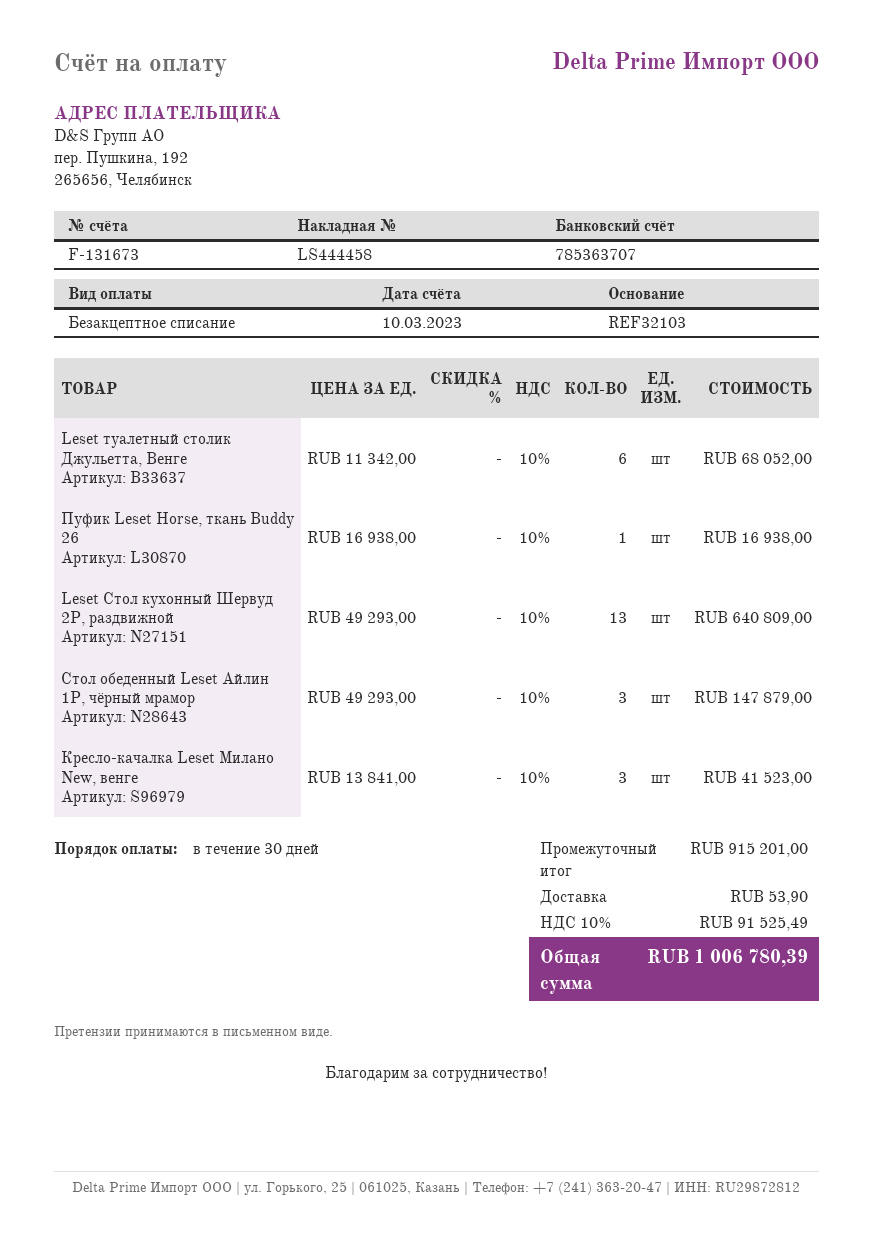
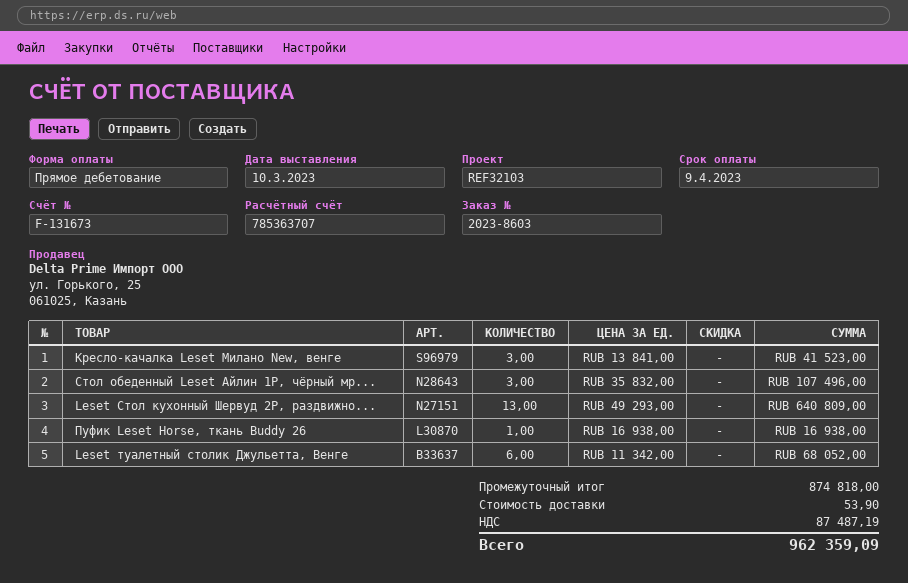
Стол обеденный Leset Айлин 1Р, чёрный мрамор: 3 x 49293.00 = 147879.00 -> 3 x 35832.00 = 107496.00
subtotal: 915201.00 -> 874818.00
tax: 91525.49 -> 87487.19
total: 1006780.39 -> 962359.09

